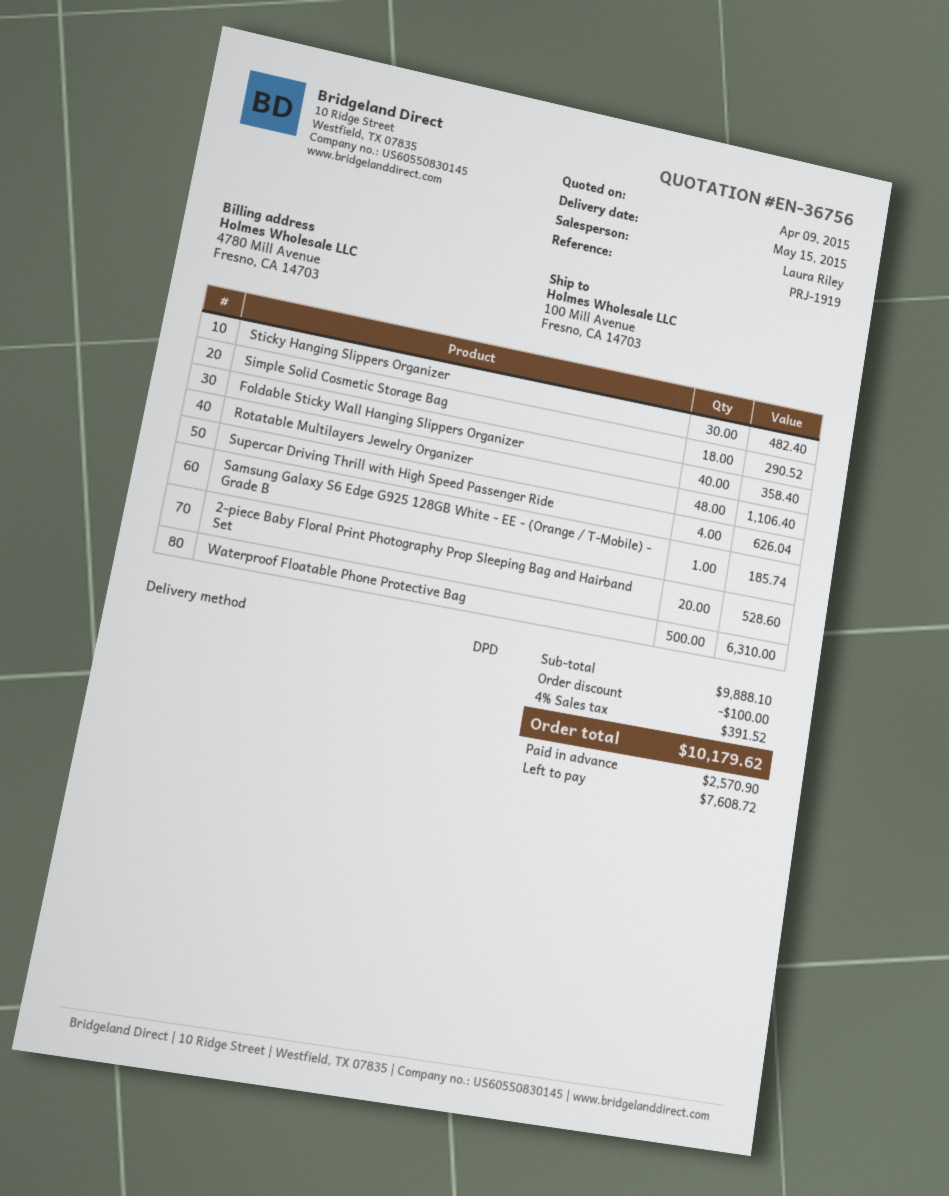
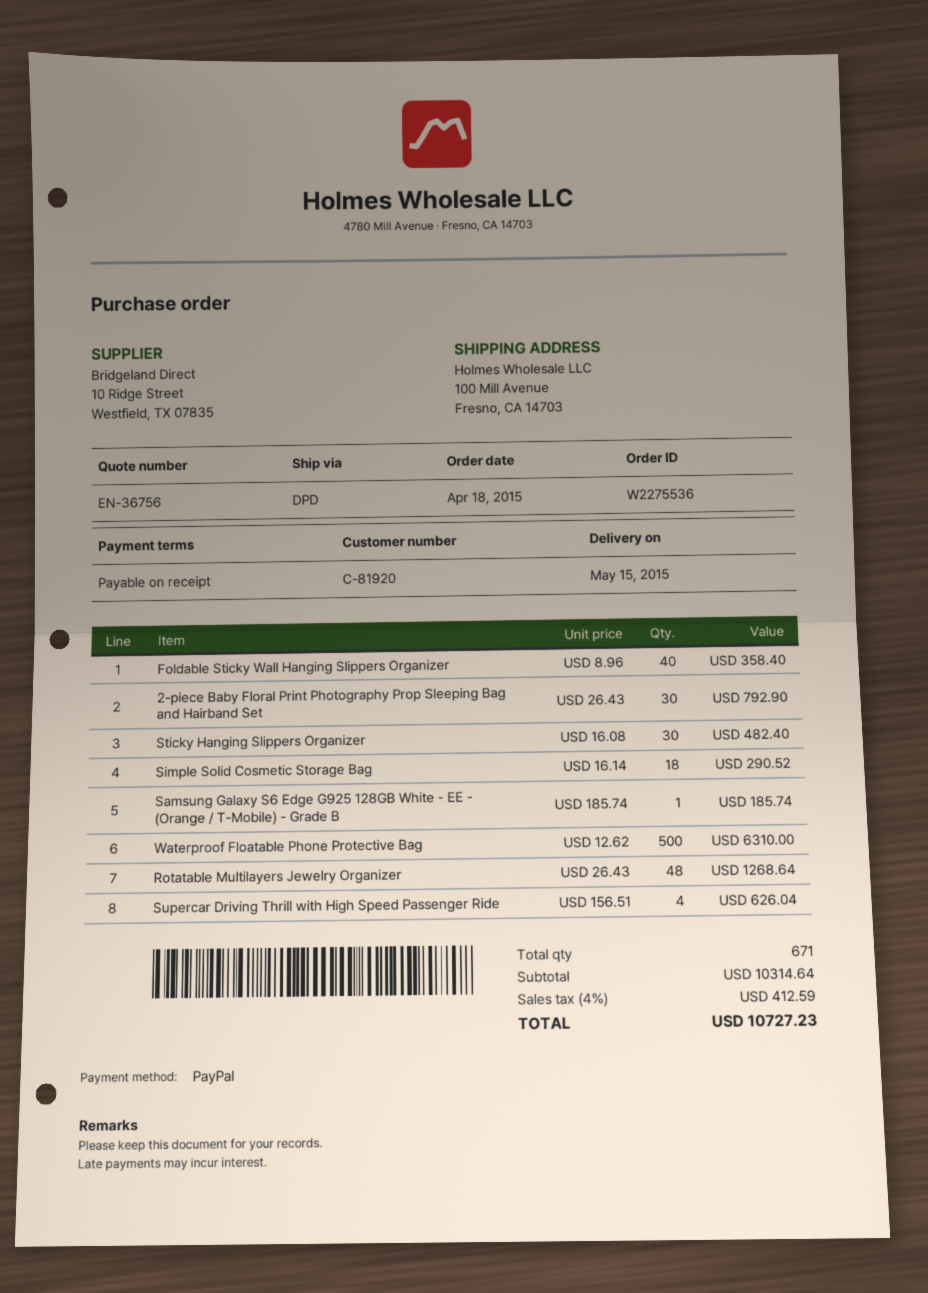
Rotatable Multilayers Jewelry Organizer: 48 for 1106.40 -> 48 for 1268.64
2-piece Baby Floral Print Photography Prop Sleeping Bag and Hairband Set: 20 for 528.60 -> 30 for 792.90
subtotal: 9888.10 -> 10314.64
discount: 100.00 -> none
tax: 4% = 391.52 -> 4% = 412.59
total: 10179.62 -> 10727.23

